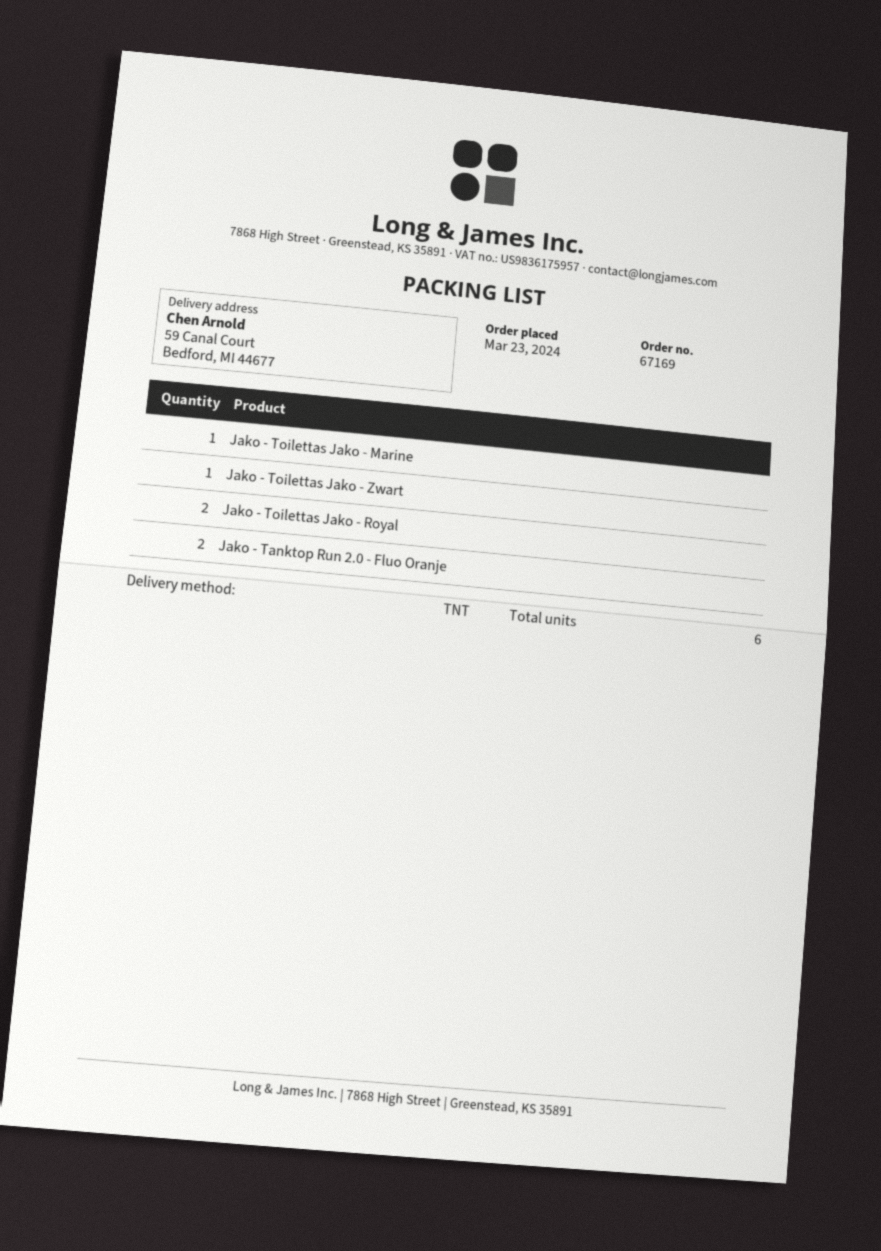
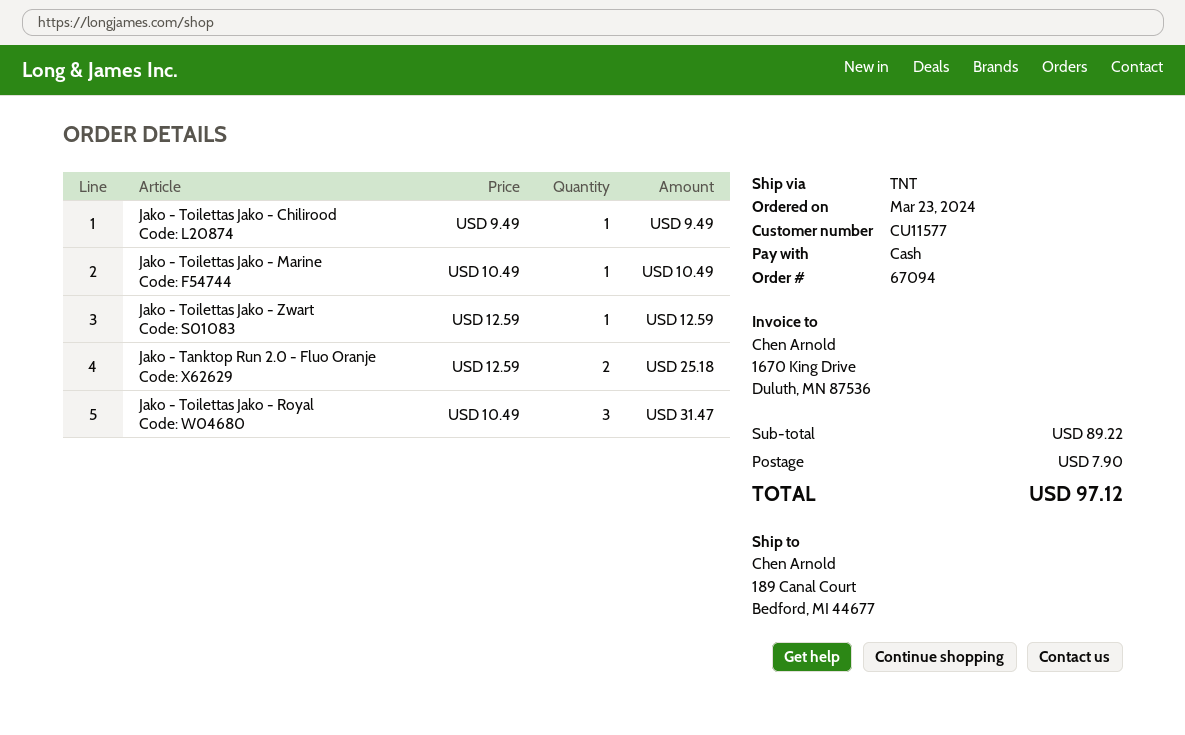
order number: 67169 -> 67094
ship to: 59 Canal Court, Bedford, MI 44677 -> 189 Canal Court, Bedford, MI 44677
Jako - Toilettas Jako - Royal: 2 -> 3
Jako - Toilettas Jako - Chilirood: none -> 1

